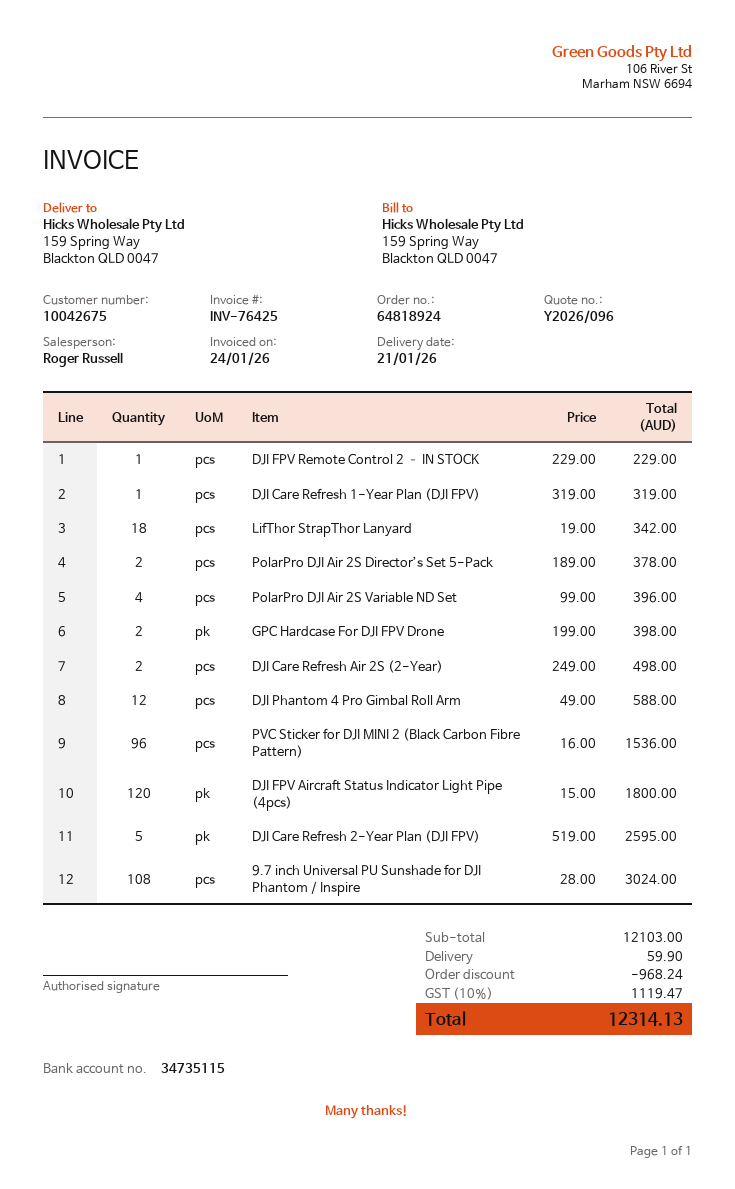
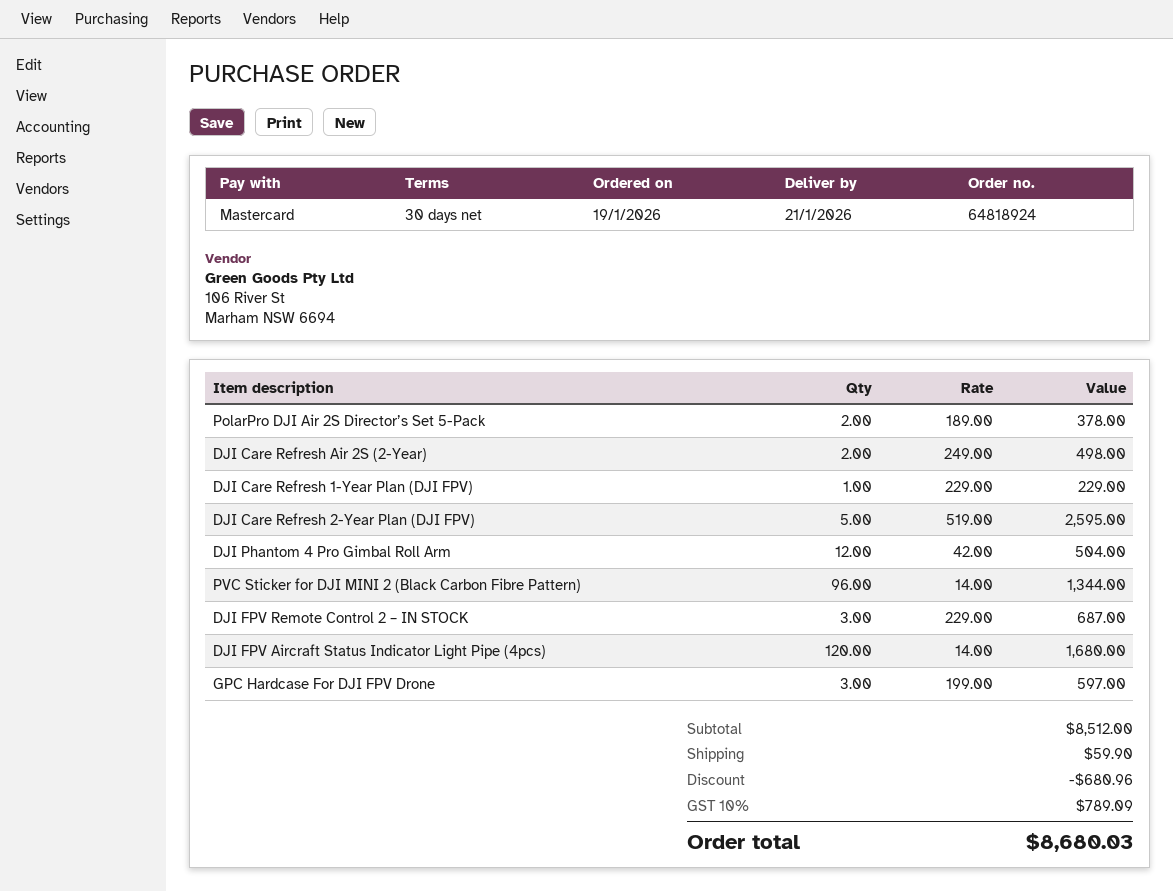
DJI FPV Remote Control 2 – IN STOCK: 1 x 229.00 = 229.00 -> 3 x 229.00 = 687.00
DJI Care Refresh 1-Year Plan (DJI FPV): 1 x 319.00 = 319.00 -> 1 x 229.00 = 229.00
LifThor StrapThor Lanyard: 18 x 19.00 = 342.00 -> none
PolarPro DJI Air 2S Variable ND Set: 4 x 99.00 = 396.00 -> none
GPC Hardcase For DJI FPV Drone: 2 x 199.00 = 398.00 -> 3 x 199.00 = 597.00
DJI Phantom 4 Pro Gimbal Roll Arm: 12 x 49.00 = 588.00 -> 12 x 42.00 = 504.00
PVC Sticker for DJI MINI 2 (Black Carbon Fibre Pattern): 96 x 16.00 = 1536.00 -> 96 x 14.00 = 1344.00
DJI FPV Aircraft Status Indicator Light Pipe (4pcs): 120 x 15.00 = 1800.00 -> 120 x 14.00 = 1680.00
9.7 inch Universal PU Sunshade for DJI Phantom / Inspire: 108 x 28.00 = 3024.00 -> none
subtotal: 12103.00 -> 8512.00
discount: 968.24 -> 680.96
tax: 10% = 1119.47 -> 10% = 789.09
total: 12314.13 -> 8680.03

